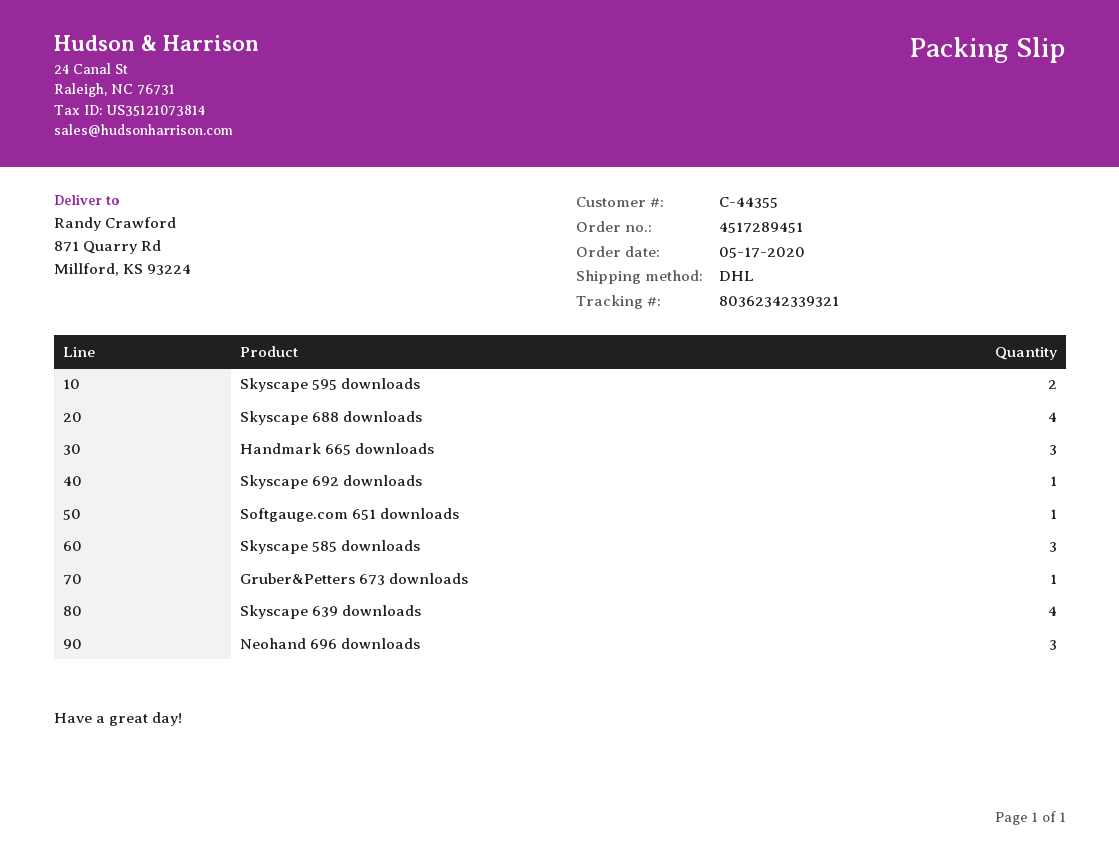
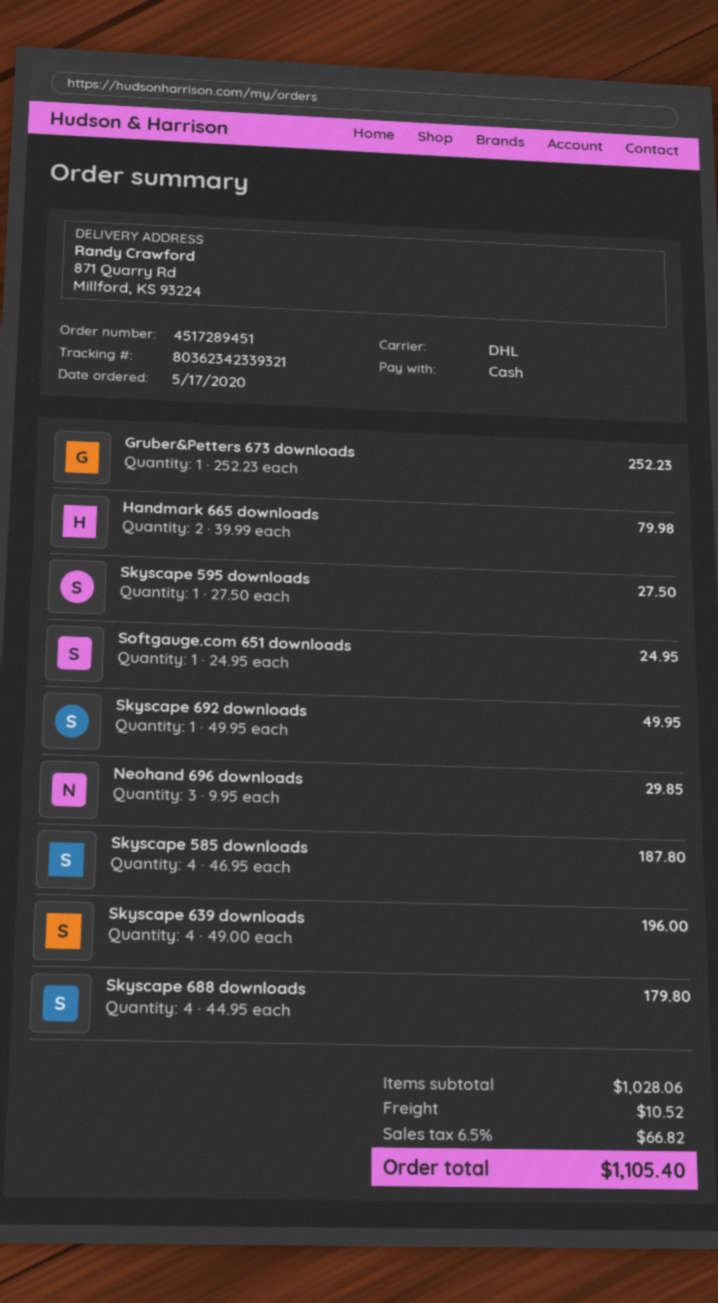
Skyscape 595 downloads: 2 -> 1
Handmark 665 downloads: 3 -> 2
Skyscape 585 downloads: 3 -> 4

